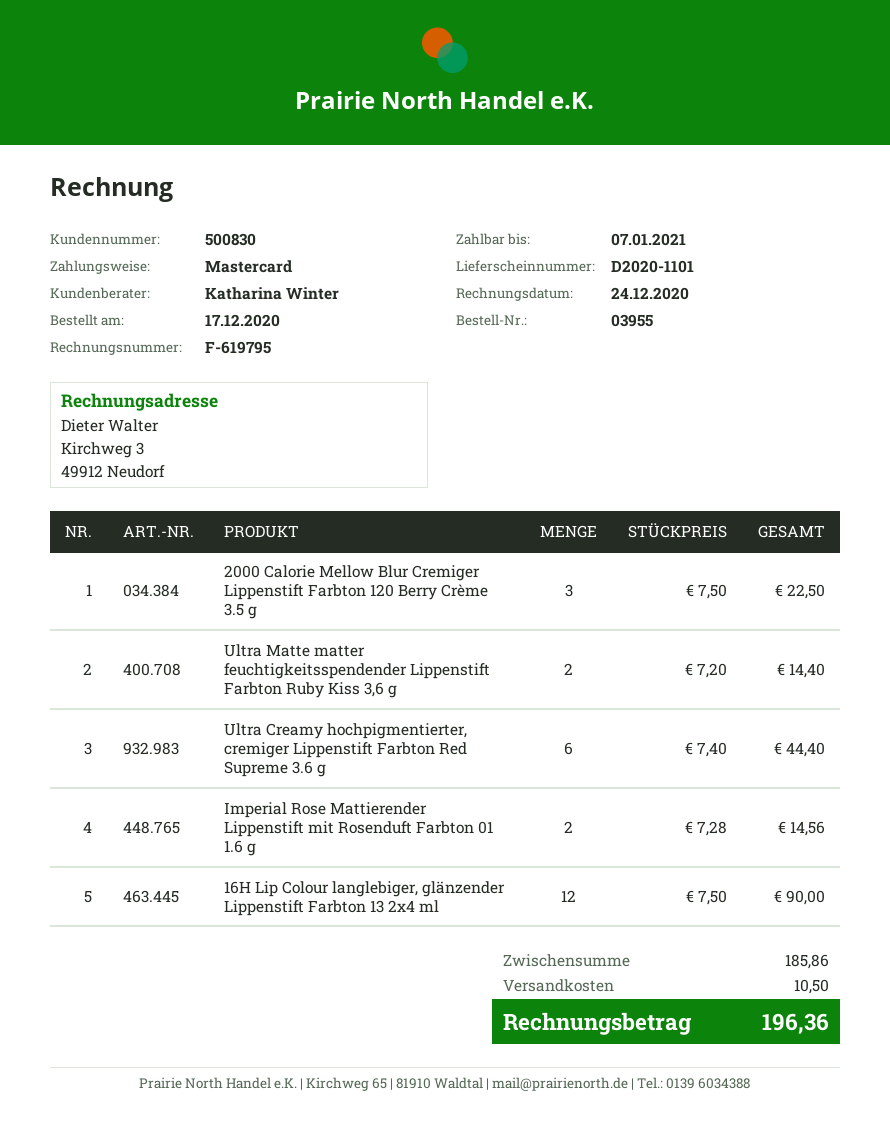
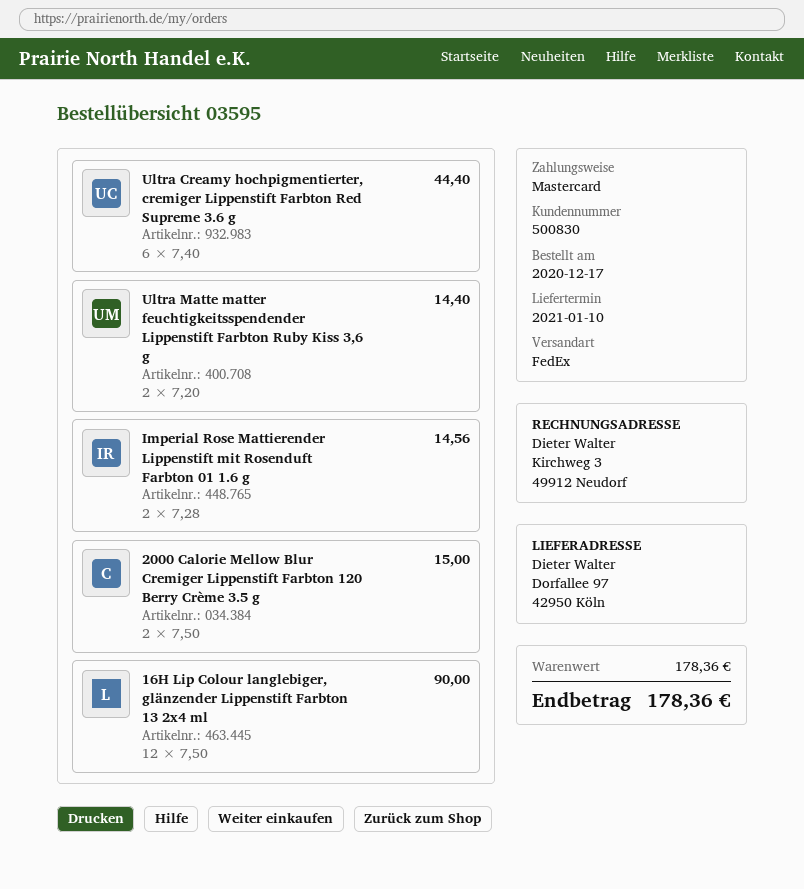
order number: 03955 -> 03595
2000 Calorie Mellow Blur Cremiger Lippenstift Farbton 120 Berry Crème 3.5 g: 3 x 7.50 = 22.50 -> 2 x 7.50 = 15.00
subtotal: 185.86 -> 178.36
shipping: 10.50 -> none
total: 196.36 -> 178.36

